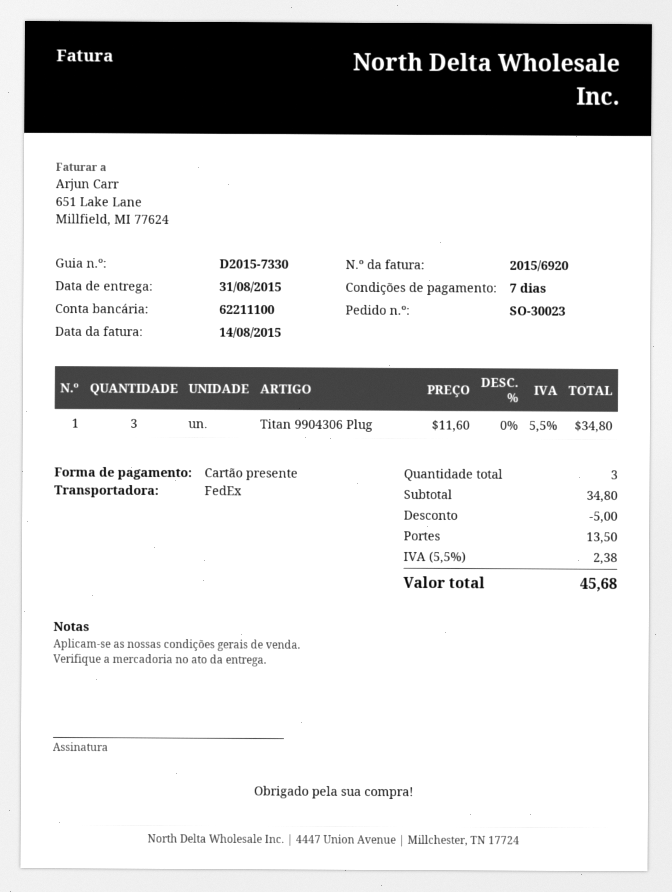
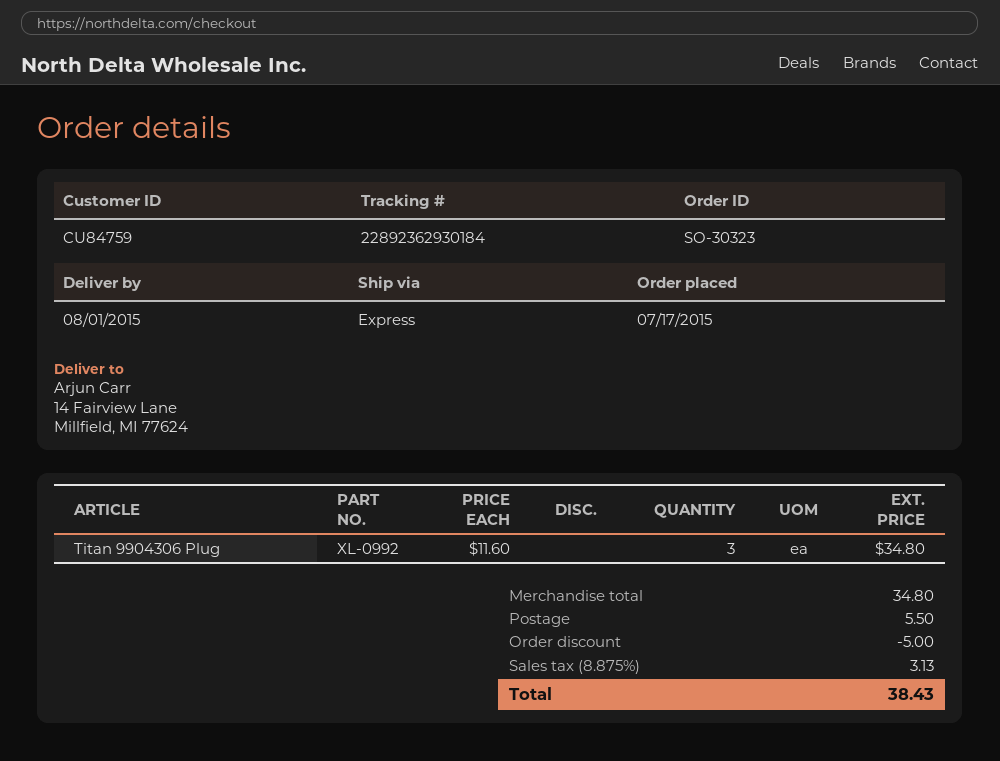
order number: SO-30023 -> SO-30323
delivery date: 2015-08-31 -> 2015-08-01
shipping method: FedEx -> express
shipping: 13.50 -> 5.50
tax: 5.5% = 2.38 -> 8.875% = 3.13
total: 45.68 -> 38.43

